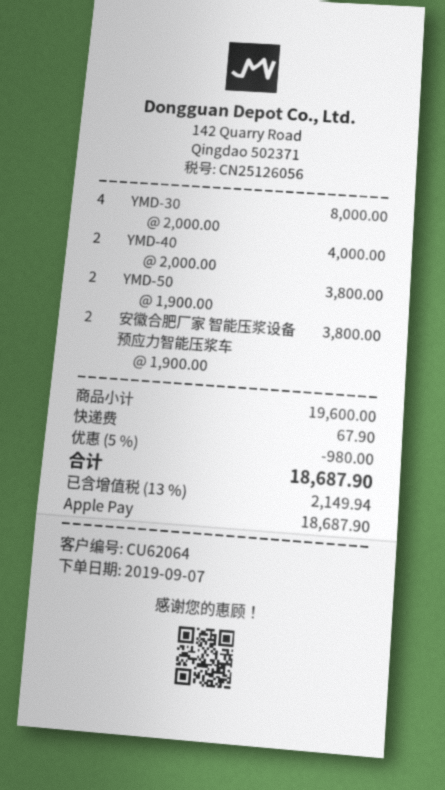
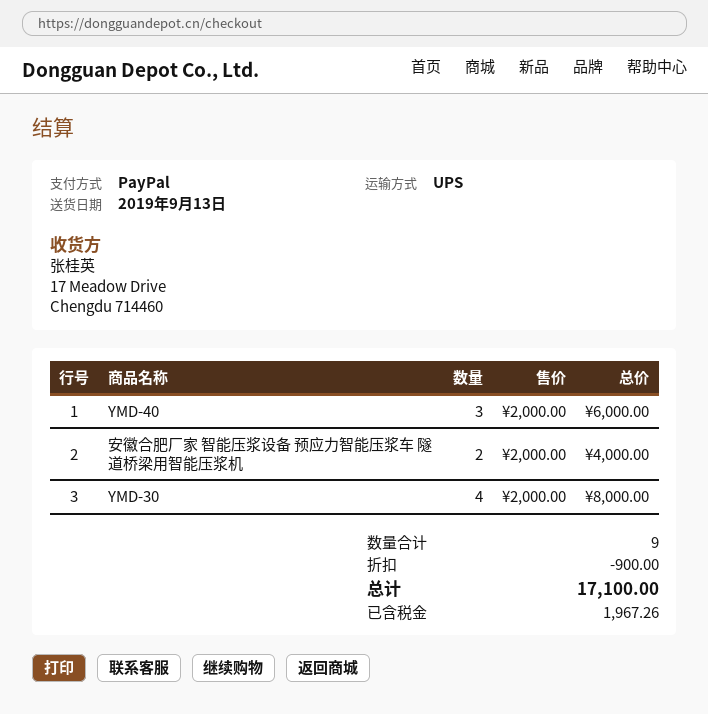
payment method: Apple Pay -> PayPal
YMD-40: 2 x 2000.00 = 4000.00 -> 3 x 2000.00 = 6000.00
YMD-50: 2 x 1900.00 = 3800.00 -> none
安徽合肥厂家 智能压浆设备 预应力智能压浆车: 2 x 1900.00 = 3800.00 -> 2 x 2000.00 = 4000.00
discount: 980.00 -> 900.00
shipping: 67.90 -> none
tax: 2149.94 -> 1967.26
total: 18687.90 -> 17100.00

